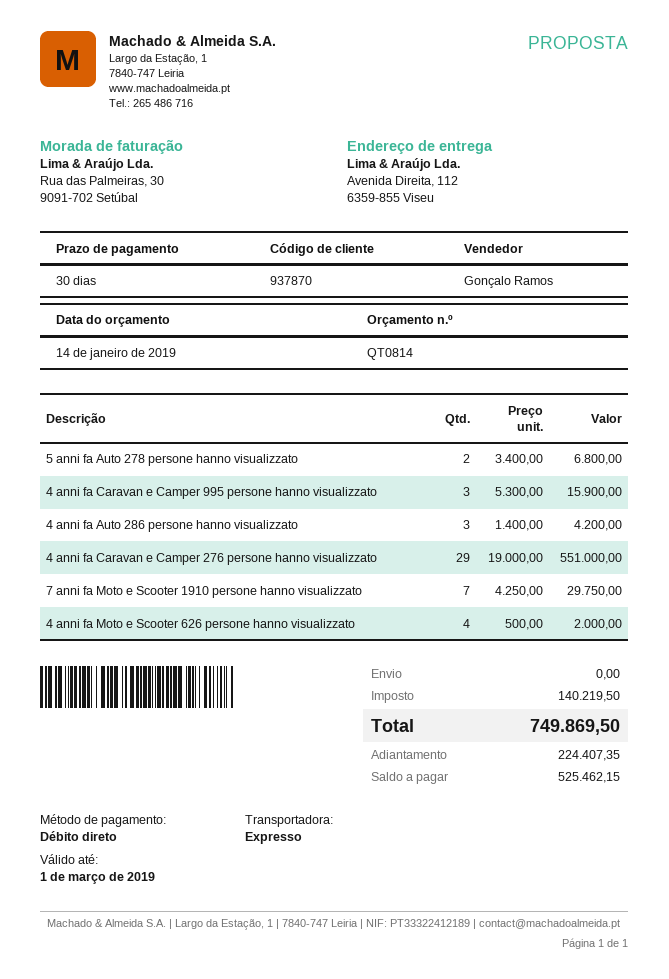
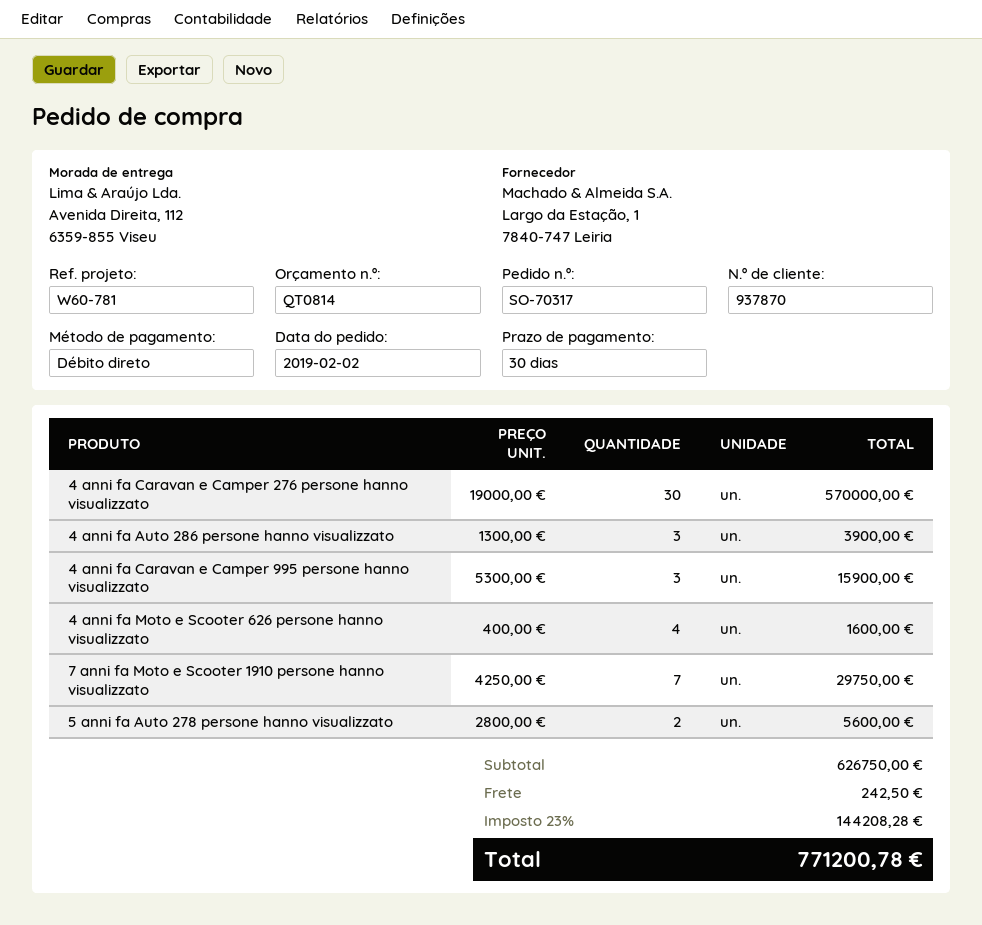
5 anni fa Auto 278 persone hanno visualizzato: 2 x 3400.00 = 6800.00 -> 2 x 2800.00 = 5600.00
4 anni fa Auto 286 persone hanno visualizzato: 3 x 1400.00 = 4200.00 -> 3 x 1300.00 = 3900.00
4 anni fa Caravan e Camper 276 persone hanno visualizzato: 29 x 19000.00 = 551000.00 -> 30 x 19000.00 = 570000.00
4 anni fa Moto e Scooter 626 persone hanno visualizzato: 4 x 500.00 = 2000.00 -> 4 x 400.00 = 1600.00
shipping: 0.00 -> 242.50
tax: 140219.50 -> 144208.28
total: 749869.50 -> 771200.78

